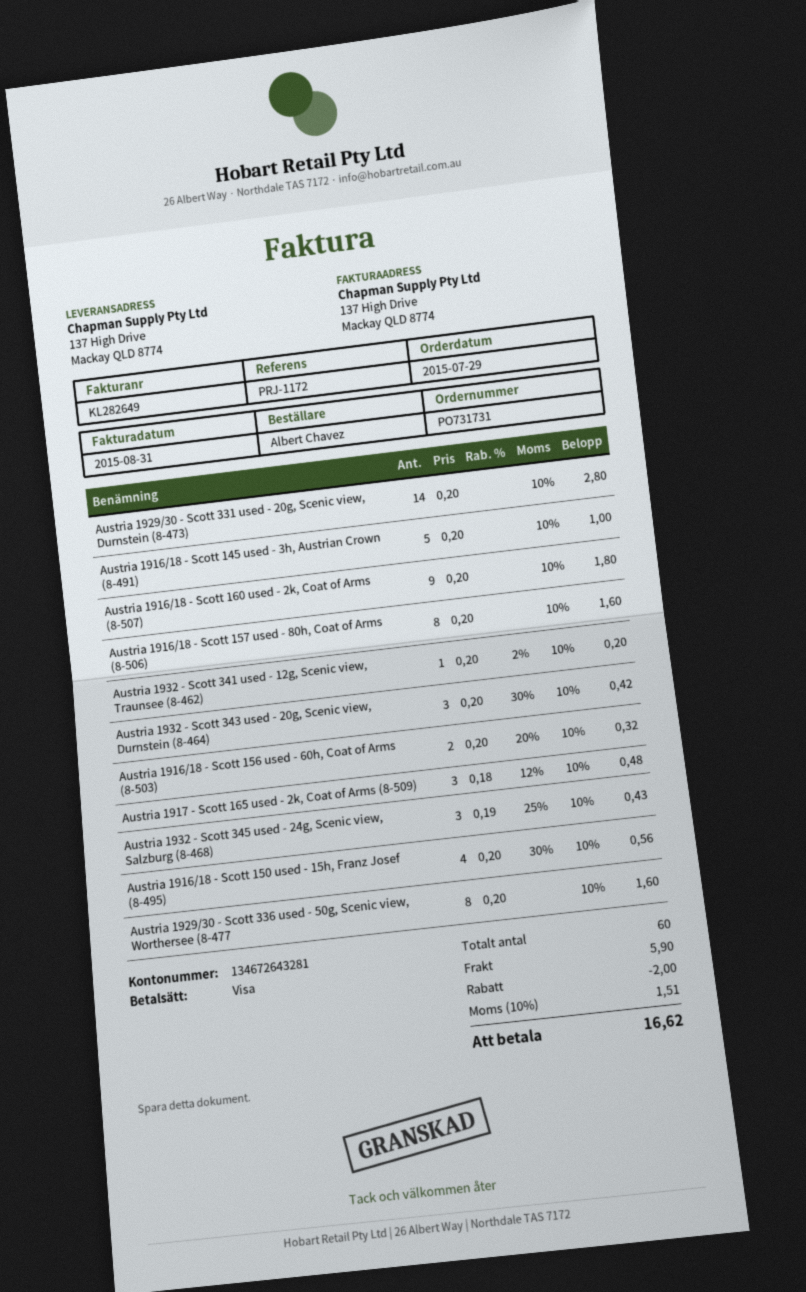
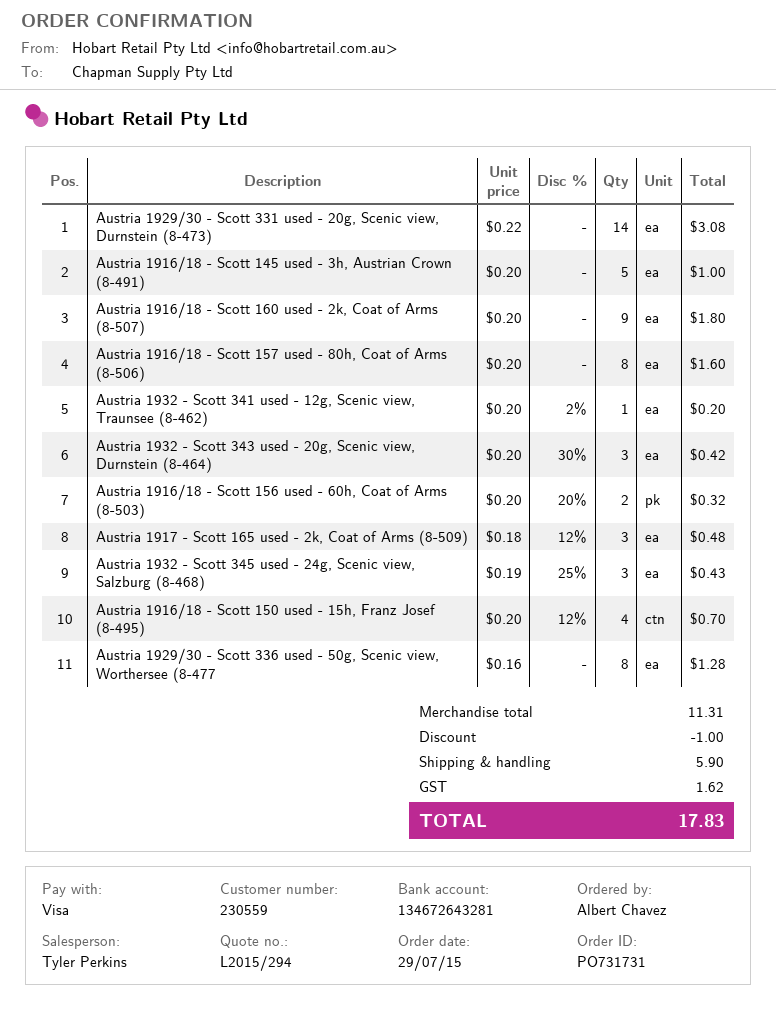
Austria 1929/30 - Scott 331 used - 20g, Scenic view, Durnstein (8-473): 14 x 0.20 = 2.80 -> 14 x 0.22 = 3.08
Austria 1916/18 - Scott 150 used - 15h, Franz Josef (8-495): 4 x 0.20 - 30% = 0.56 -> 4 x 0.20 - 12% = 0.70
Austria 1929/30 - Scott 336 used - 50g, Scenic view, Worthersee (8-477: 8 x 0.20 = 1.60 -> 8 x 0.16 = 1.28
discount: 2.00 -> 1.00
tax: 1.51 -> 1.62
total: 16.62 -> 17.83

